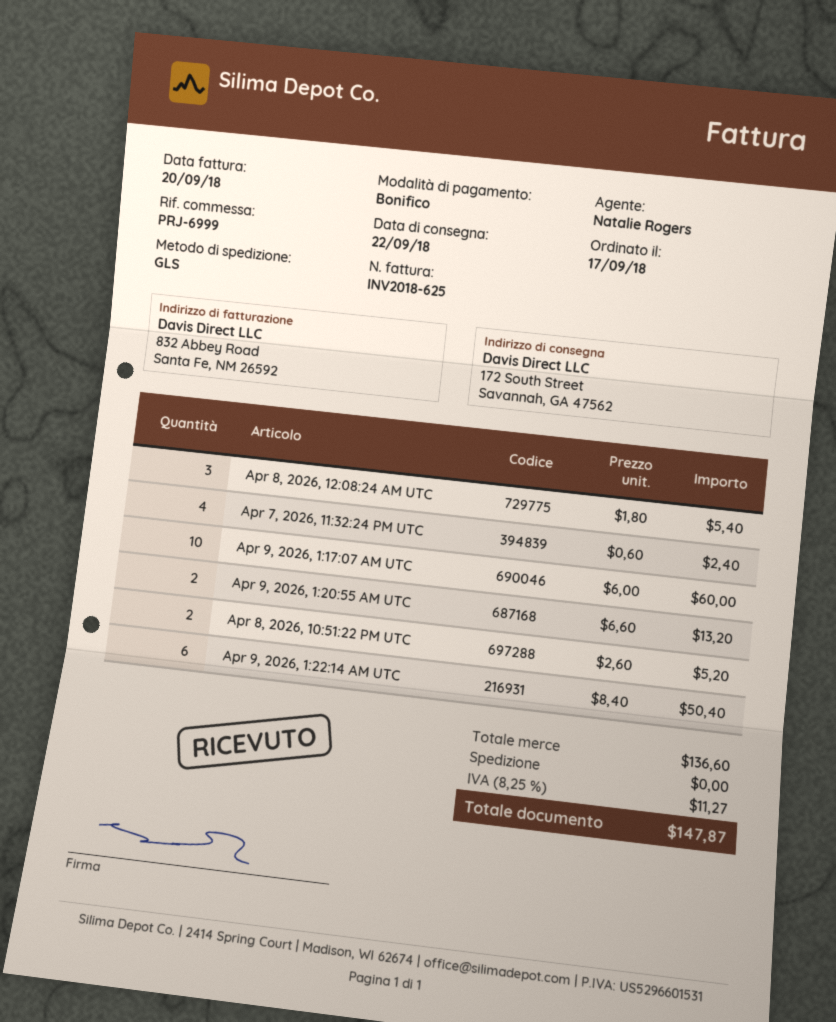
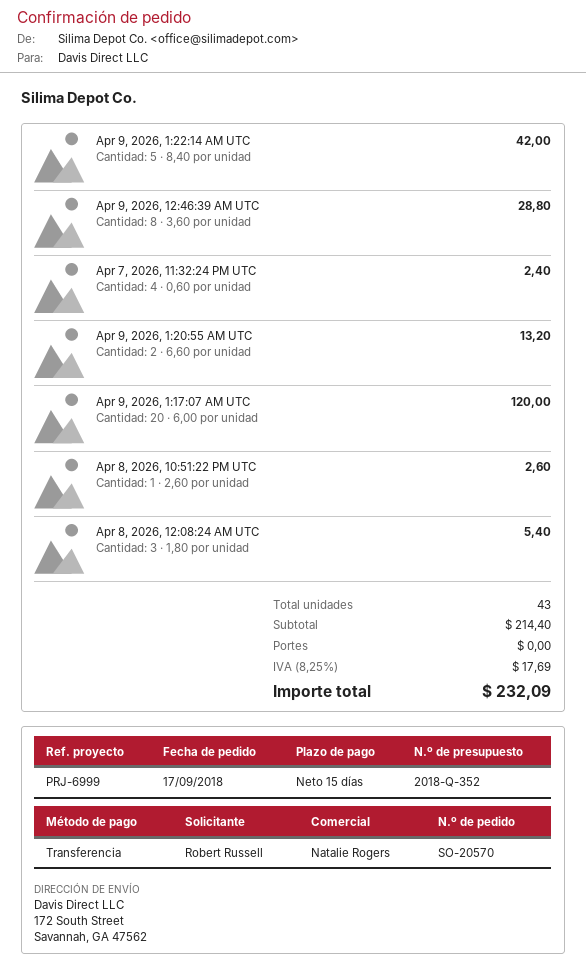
Apr 9, 2026, 1:17:07 AM UTC: 10 x 6.00 = 60.00 -> 20 x 6.00 = 120.00
Apr 8, 2026, 10:51:22 PM UTC: 2 x 2.60 = 5.20 -> 1 x 2.60 = 2.60
Apr 9, 2026, 1:22:14 AM UTC: 6 x 8.40 = 50.40 -> 5 x 8.40 = 42.00
Apr 9, 2026, 12:46:39 AM UTC: none -> 8 x 3.60 = 28.80
subtotal: 136.60 -> 214.40
tax: 8.25% = 11.27 -> 8.25% = 17.69
total: 147.87 -> 232.09

